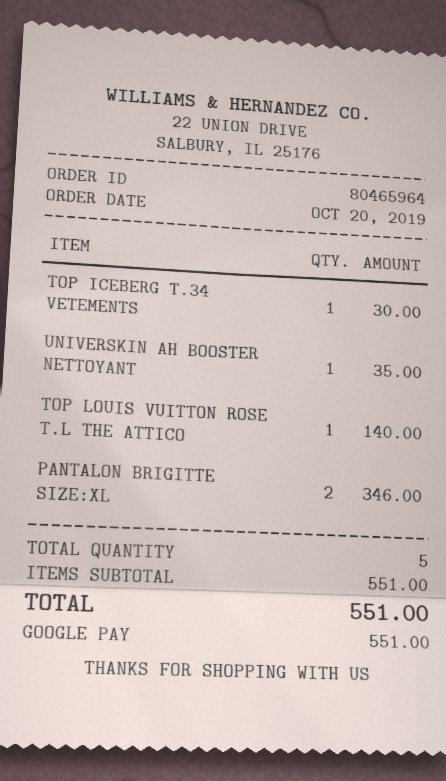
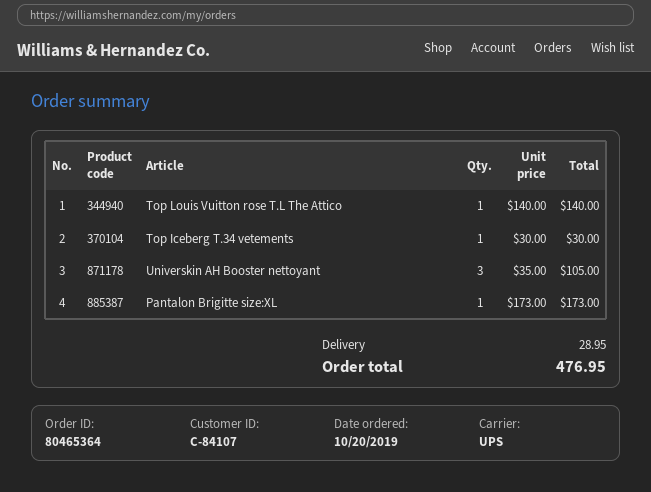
order number: 80465964 -> 80465364
UNIVERSKIN AH BOOSTER NETTOYANT: 1 for 35.00 -> 3 for 105.00
PANTALON BRIGITTE SIZE:XL: 2 for 346.00 -> 1 for 173.00
shipping: none -> 28.95
total: 551.00 -> 476.95

